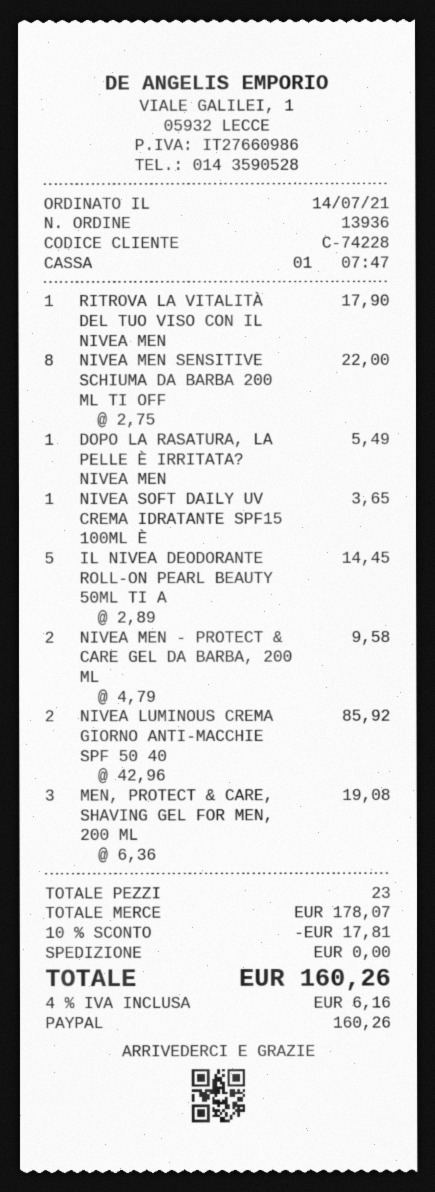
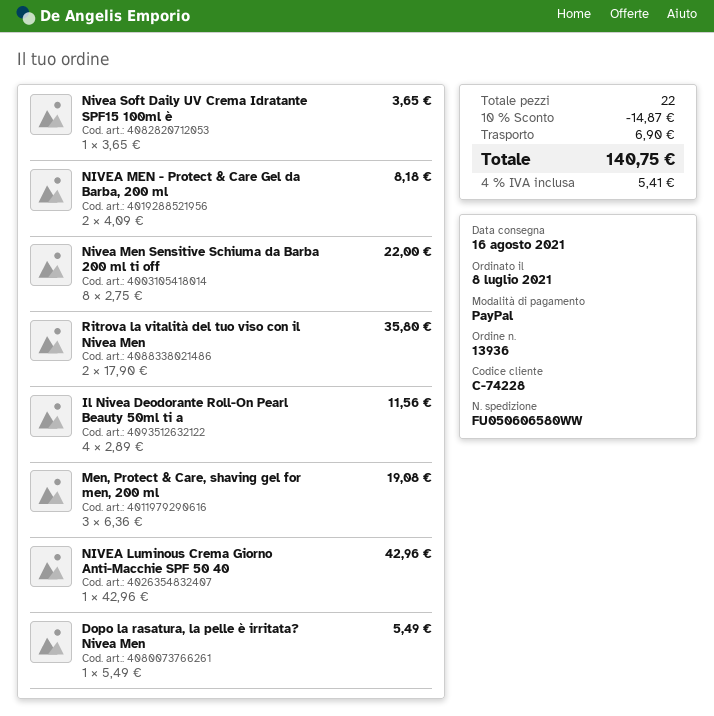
order date: 2021-07-14 -> 2021-07-08
RITROVA LA VITALITÀ DEL TUO VISO CON IL NIVEA MEN: 1 x 17.90 = 17.90 -> 2 x 17.90 = 35.80
IL NIVEA DEODORANTE ROLL-ON PEARL BEAUTY 50ML TI A: 5 x 2.89 = 14.45 -> 4 x 2.89 = 11.56
NIVEA MEN - PROTECT & CARE GEL DA BARBA, 200 ML: 2 x 4.79 = 9.58 -> 2 x 4.09 = 8.18
NIVEA LUMINOUS CREMA GIORNO ANTI-MACCHIE SPF 50 40: 2 x 42.96 = 85.92 -> 1 x 42.96 = 42.96
total quantity: 23 -> 22
discount: 10% = 17.81 -> 10% = 14.87
shipping: 0.00 -> 6.90
tax: 4% = 6.16 -> 4% = 5.41
total: 160.26 -> 140.75

